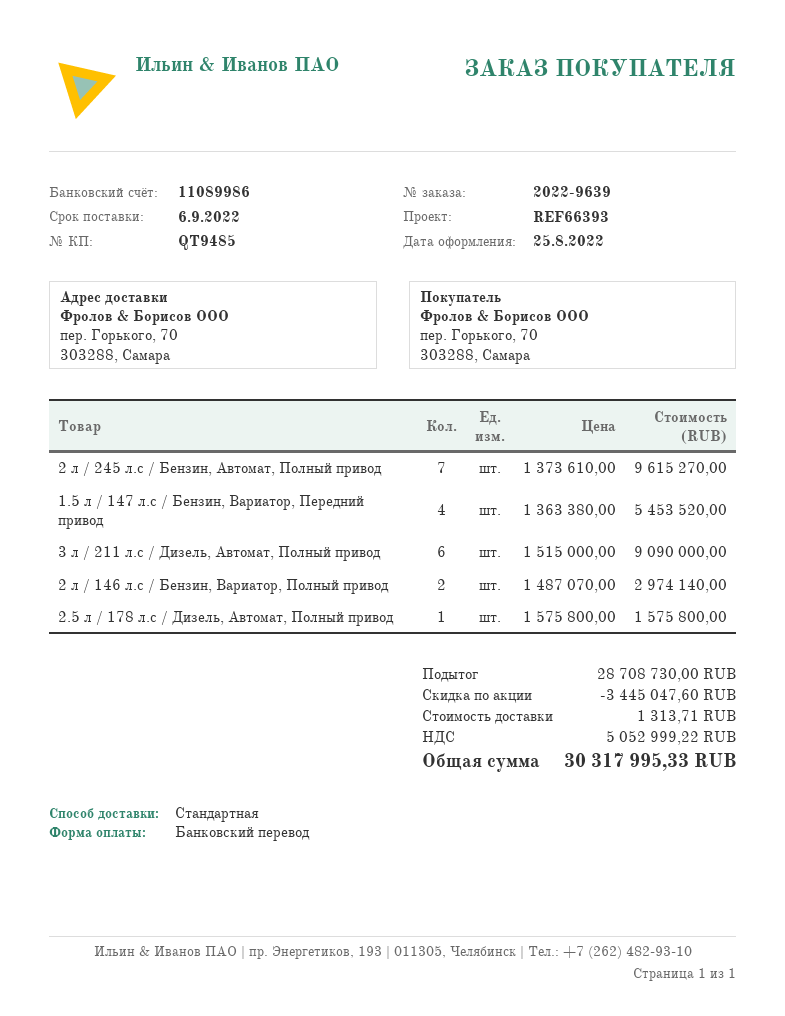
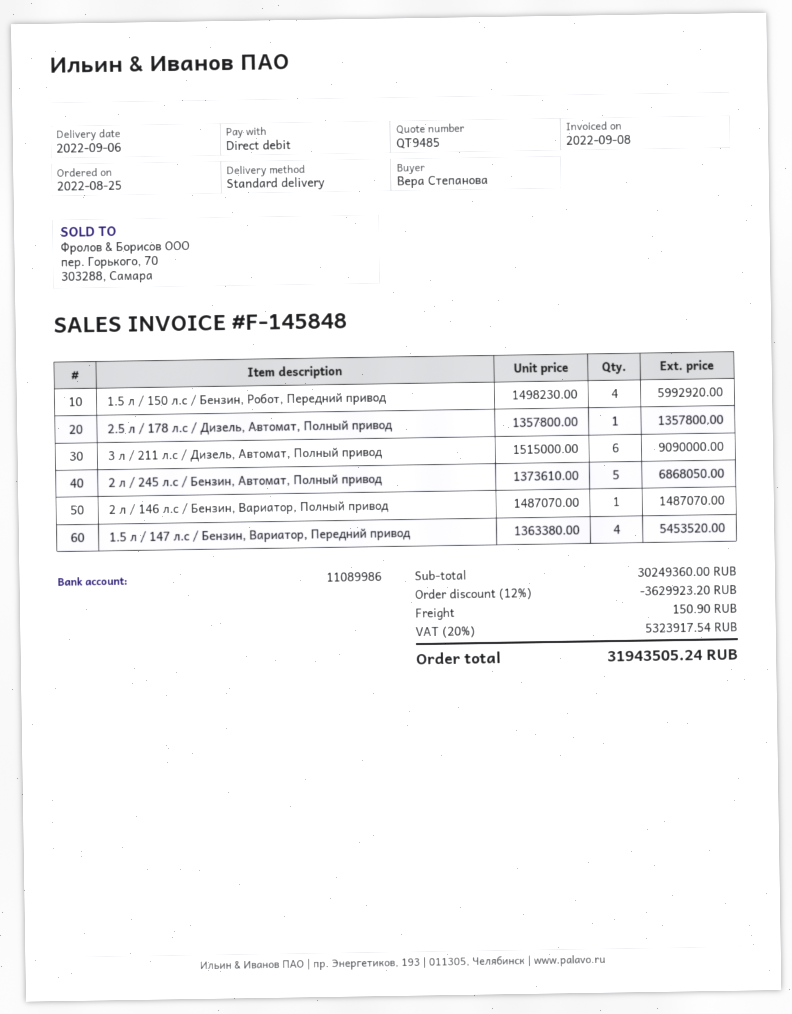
payment method: bank transfer -> direct debit
2 л / 245 л.с / Бензин, Автомат, Полный привод: 7 x 1373610.00 = 9615270.00 -> 5 x 1373610.00 = 6868050.00
2 л / 146 л.с / Бензин, Вариатор, Полный привод: 2 x 1487070.00 = 2974140.00 -> 1 x 1487070.00 = 1487070.00
2.5 л / 178 л.с / Дизель, Автомат, Полный привод: 1 x 1575800.00 = 1575800.00 -> 1 x 1357800.00 = 1357800.00
1.5 л / 150 л.с / Бензин, Робот, Передний привод: none -> 4 x 1498230.00 = 5992920.00
subtotal: 28708730.00 -> 30249360.00
discount: 3445047.60 -> 3629923.20
shipping: 1313.71 -> 150.90
tax: 5052999.22 -> 5323917.54
total: 30317995.33 -> 31943505.24

